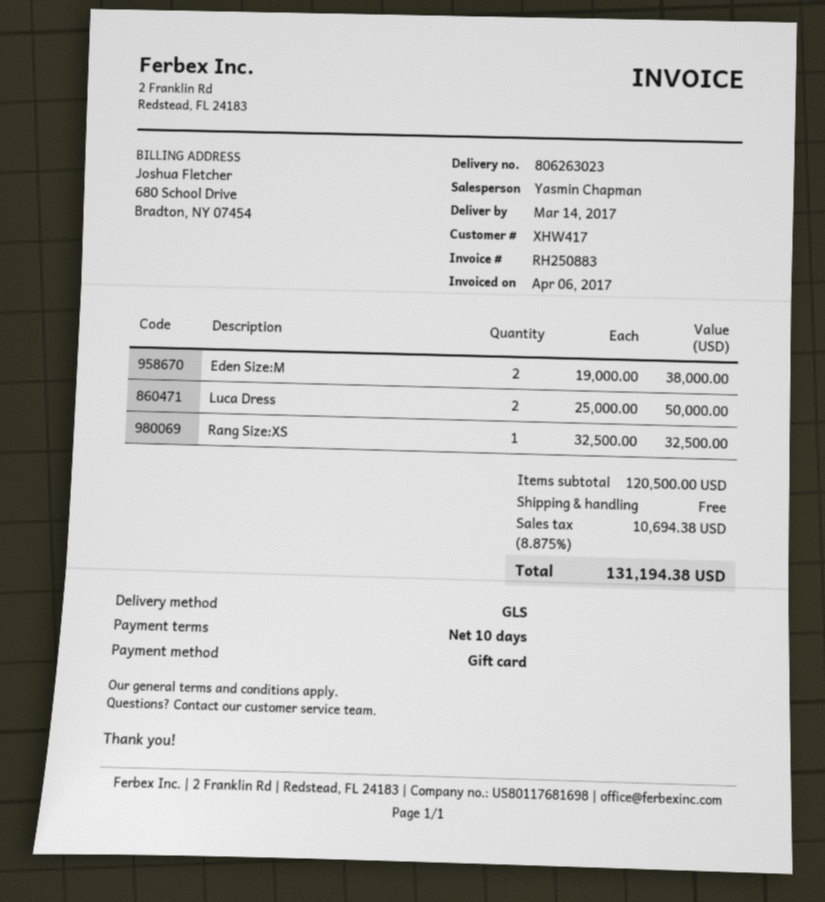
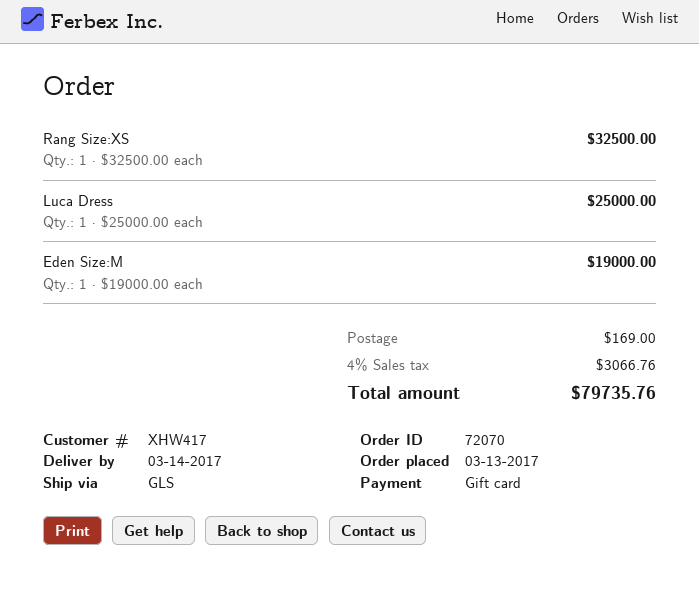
Eden Size:M: 2 x 19000.00 = 38000.00 -> 1 x 19000.00 = 19000.00
Luca Dress: 2 x 25000.00 = 50000.00 -> 1 x 25000.00 = 25000.00
shipping: 0.00 -> 169.00
tax: 8.875% = 10694.38 -> 4% = 3066.76
total: 131194.38 -> 79735.76

